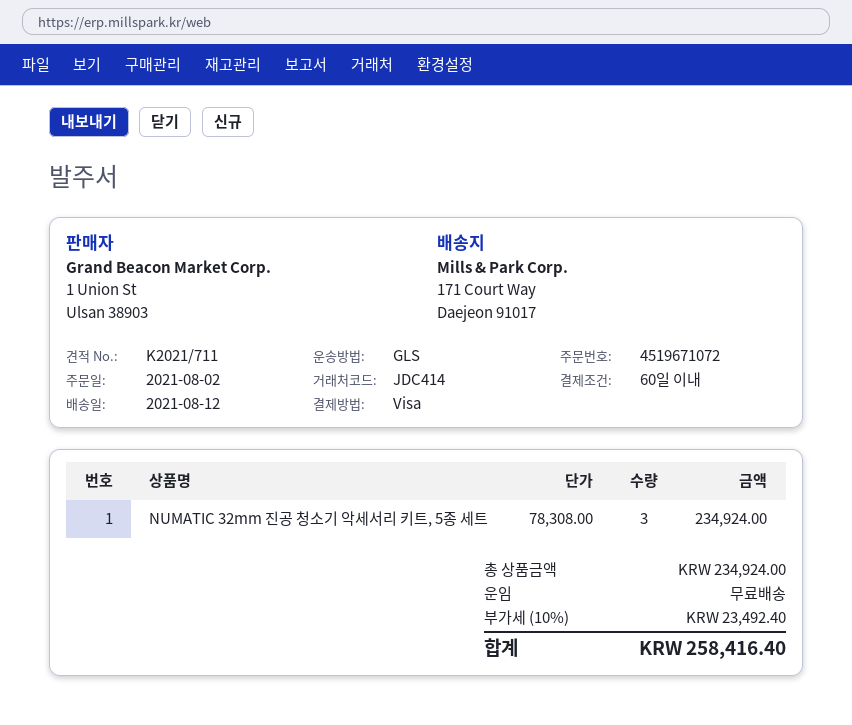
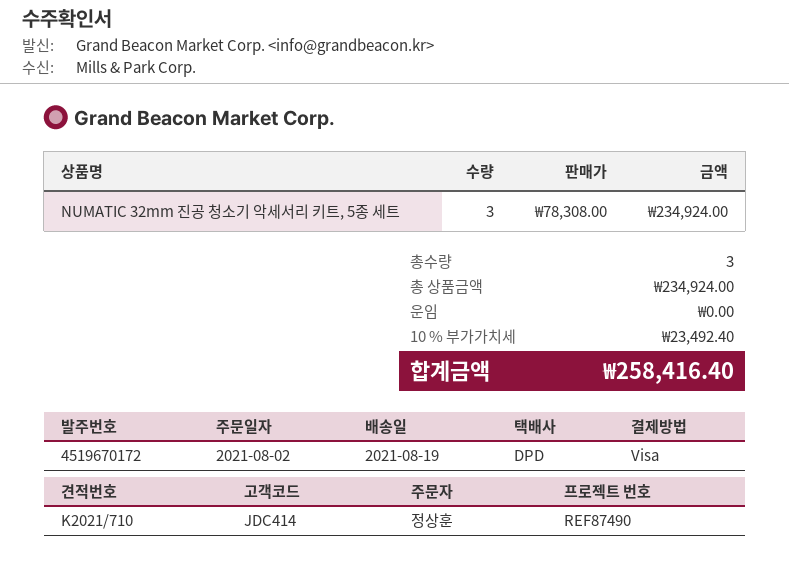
quote number: K2021/711 -> K2021/710
order number: 4519671072 -> 4519670172
delivery date: 2021-08-12 -> 2021-08-19
shipping method: GLS -> DPD

